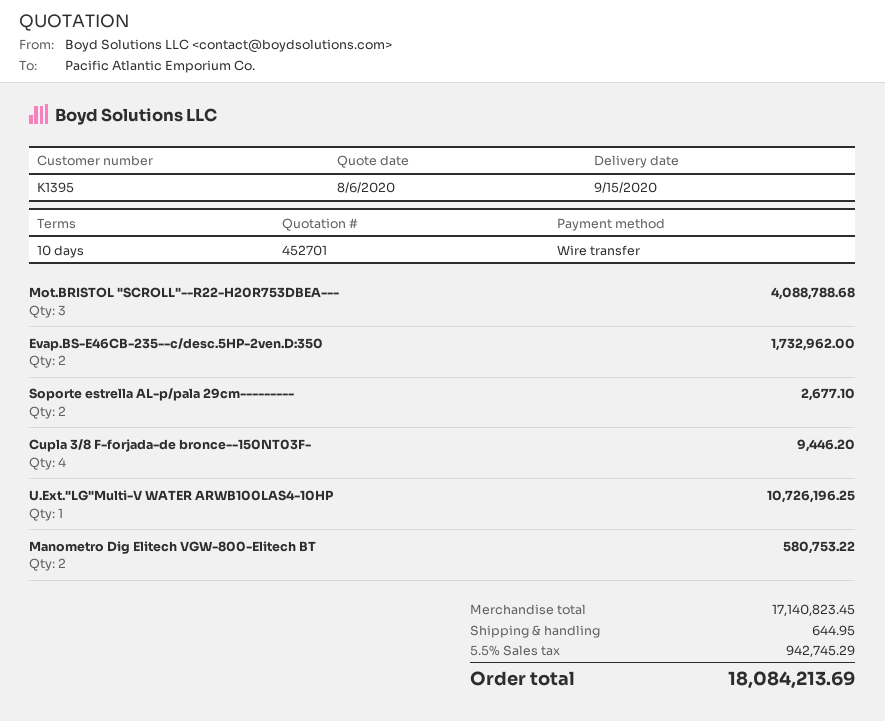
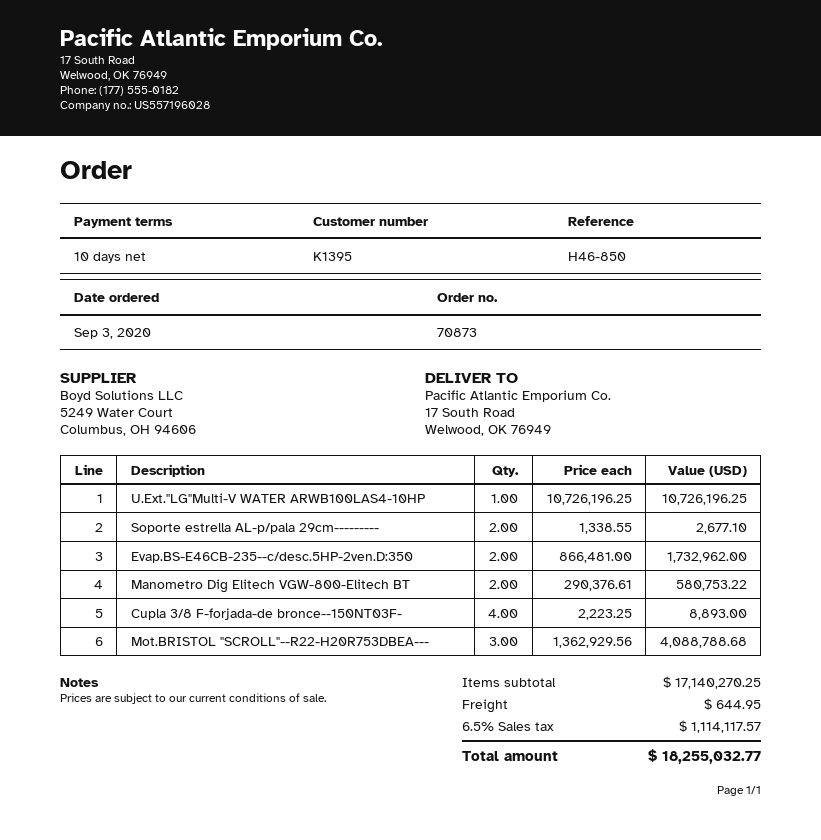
Cupla 3/8 F-forjada-de bronce--150NT03F-: 4 for 9446.20 -> 4 for 8893.00
subtotal: 17140823.45 -> 17140270.25
tax: 5.5% = 942745.29 -> 6.5% = 1114117.57
total: 18084213.69 -> 18255032.77

